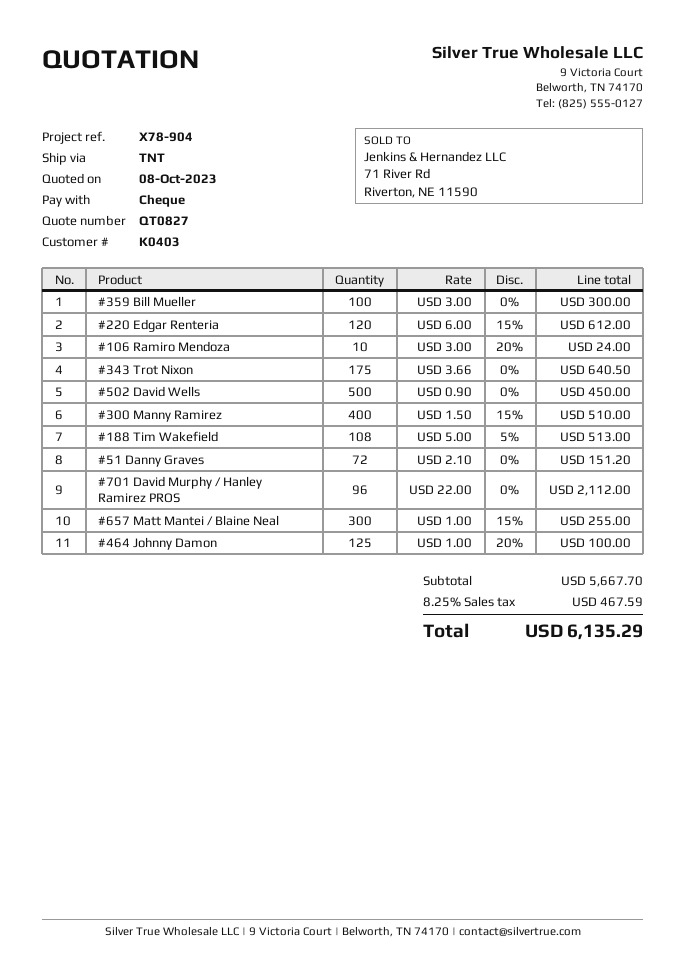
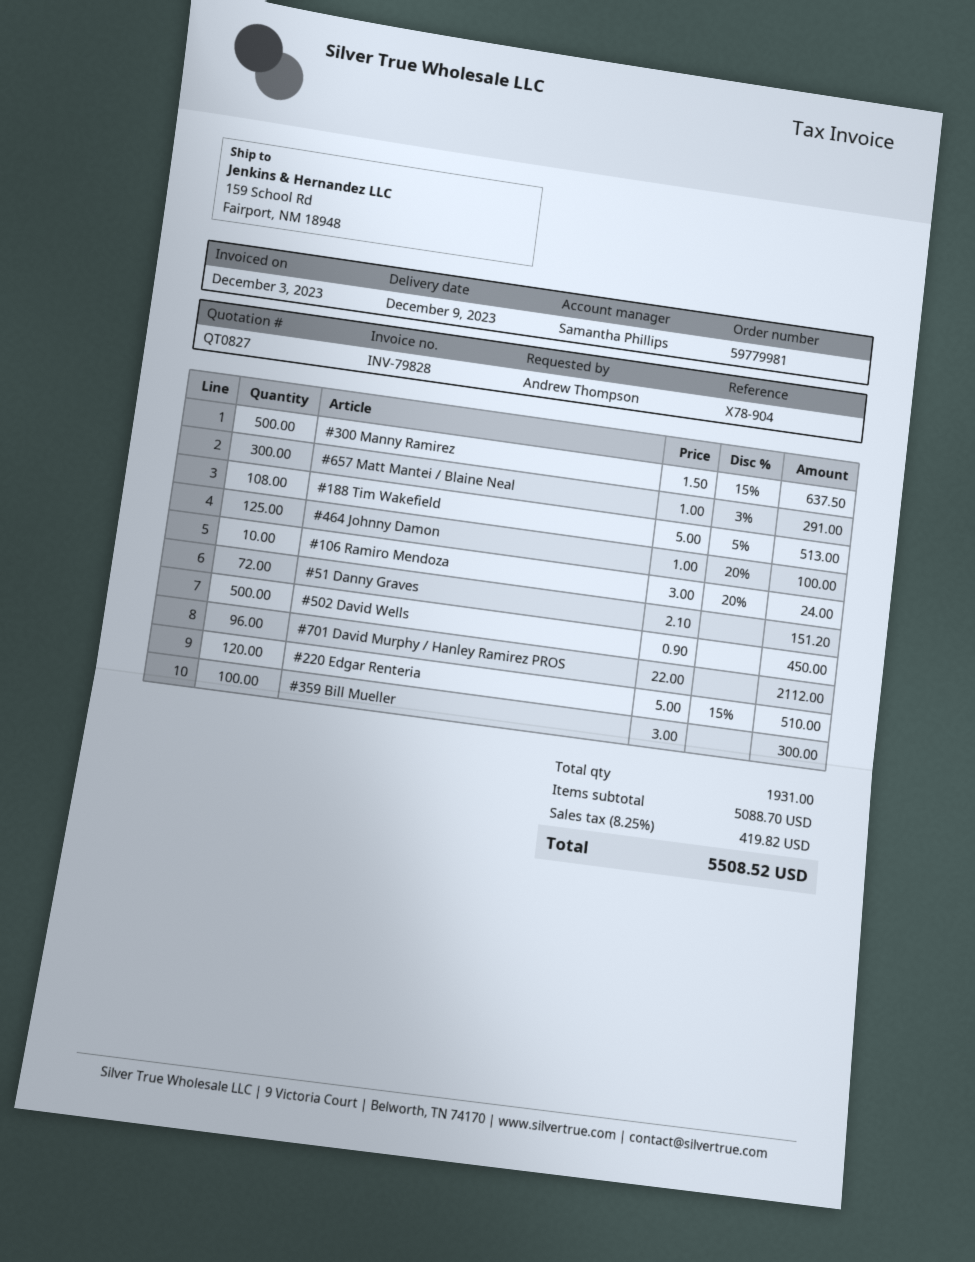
#220 Edgar Renteria: 120 x 6.00 - 15% = 612.00 -> 120 x 5.00 - 15% = 510.00
#343 Trot Nixon: 175 x 3.66 = 640.50 -> none
#300 Manny Ramirez: 400 x 1.50 - 15% = 510.00 -> 500 x 1.50 - 15% = 637.50
#657 Matt Mantei / Blaine Neal: 300 x 1.00 - 15% = 255.00 -> 300 x 1.00 - 3% = 291.00
subtotal: 5667.70 -> 5088.70
tax: 8.25% = 467.59 -> 8.25% = 419.82
total: 6135.29 -> 5508.52

